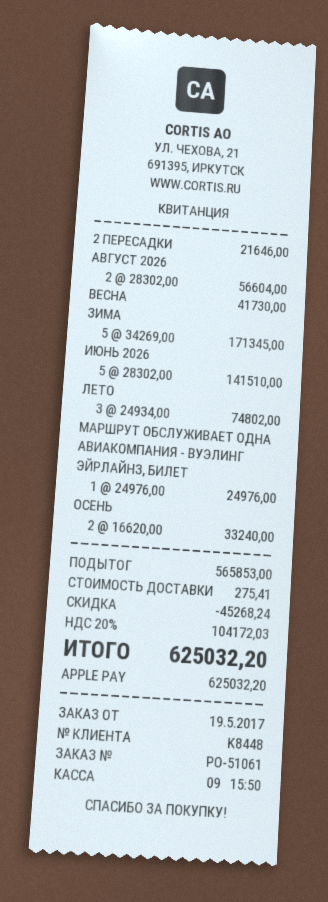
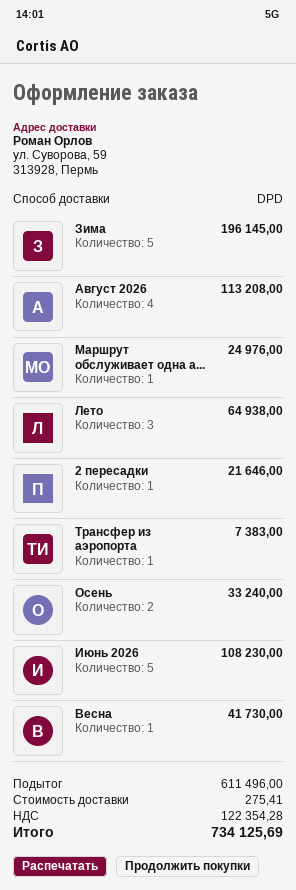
АВГУСТ 2026: 2 for 56604.00 -> 4 for 113208.00
ЗИМА: 5 for 171345.00 -> 5 for 196145.00
ИЮНЬ 2026: 5 for 141510.00 -> 5 for 108230.00
ЛЕТО: 3 for 74802.00 -> 3 for 64938.00
Трансфер из аэропорта: none -> 1 for 7383.00
subtotal: 565853.00 -> 611496.00
discount: 45268.24 -> none
tax: 104172.03 -> 122354.28
total: 625032.20 -> 734125.69

